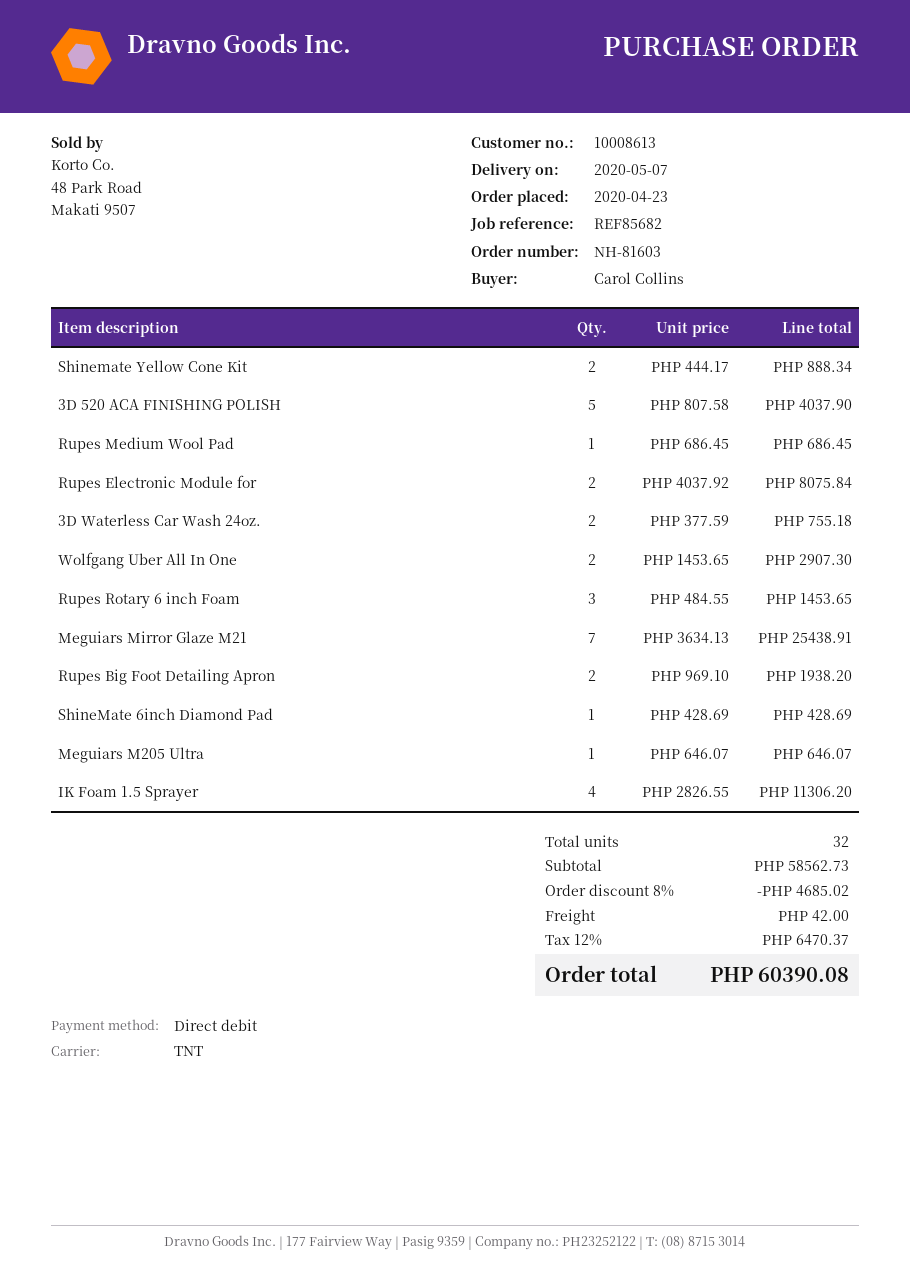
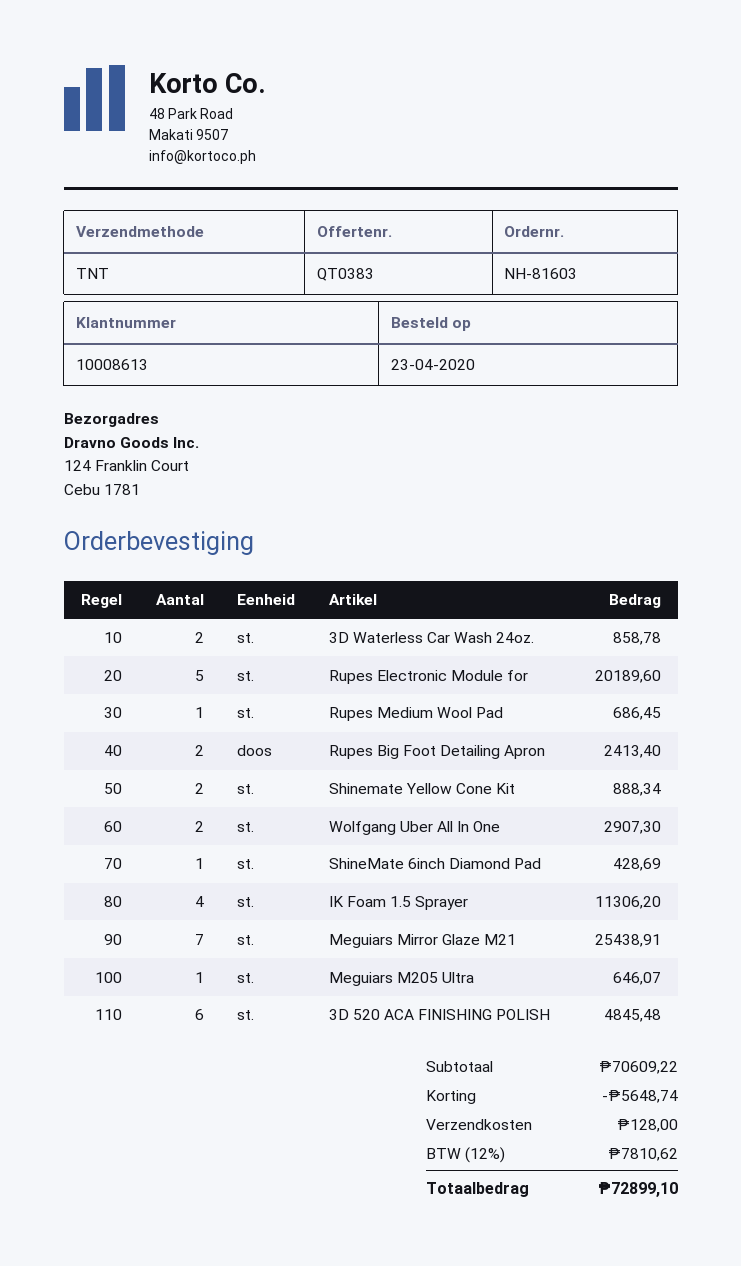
3D 520 ACA FINISHING POLISH: 5 for 4037.90 -> 6 for 4845.48
Rupes Electronic Module for: 2 for 8075.84 -> 5 for 20189.60
3D Waterless Car Wash 24oz.: 2 for 755.18 -> 2 for 858.78
Rupes Rotary 6 inch Foam: 3 for 1453.65 -> none
Rupes Big Foot Detailing Apron: 2 for 1938.20 -> 2 for 2413.40
subtotal: 58562.73 -> 70609.22
discount: 4685.02 -> 5648.74
shipping: 42.00 -> 128.00
tax: 12% = 6470.37 -> 12% = 7810.62
total: 60390.08 -> 72899.10

